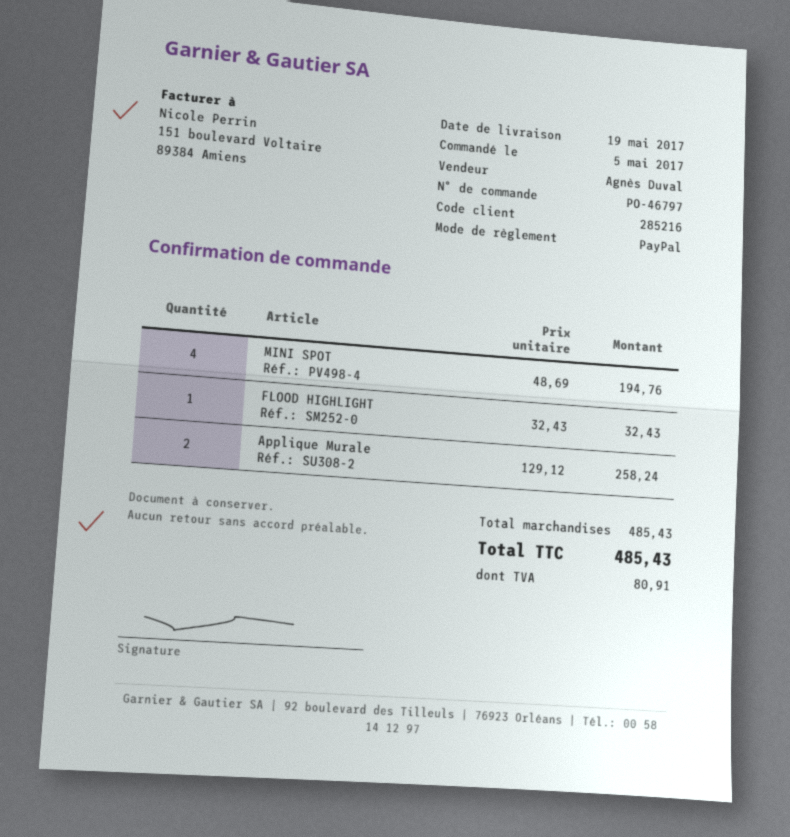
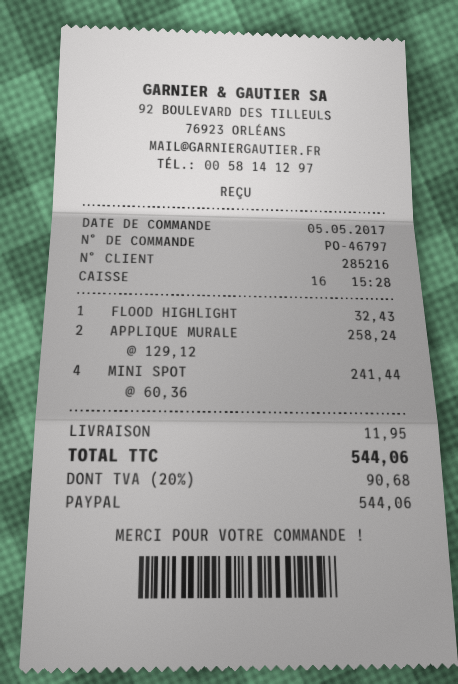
MINI SPOT: 4 x 48.69 = 194.76 -> 4 x 60.36 = 241.44
shipping: none -> 11.95
tax: 80.91 -> 90.68
total: 485.43 -> 544.06

